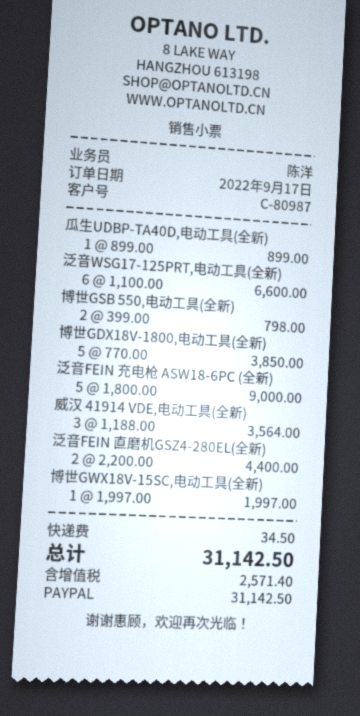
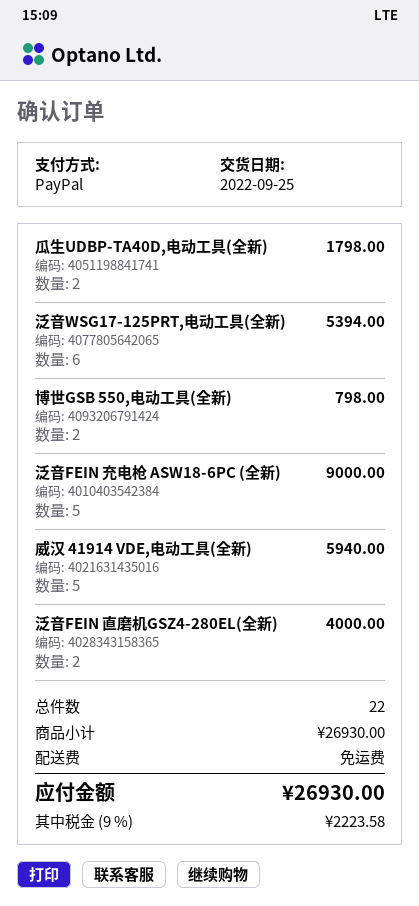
瓜生UDBP-TA40D,电动工具(全新): 1 for 899.00 -> 2 for 1798.00
泛音WSG17-125PRT,电动工具(全新): 6 for 6600.00 -> 6 for 5394.00
博世GDX18V-1800,电动工具(全新): 5 for 3850.00 -> none
威汉 41914 VDE,电动工具(全新): 3 for 3564.00 -> 5 for 5940.00
泛音FEIN 直磨机GSZ4-280EL(全新): 2 for 4400.00 -> 2 for 4000.00
博世GWX18V-15SC,电动工具(全新): 1 for 1997.00 -> none
shipping: 34.50 -> 0.00
tax: 2571.40 -> 2223.58
total: 31142.50 -> 26930.00

